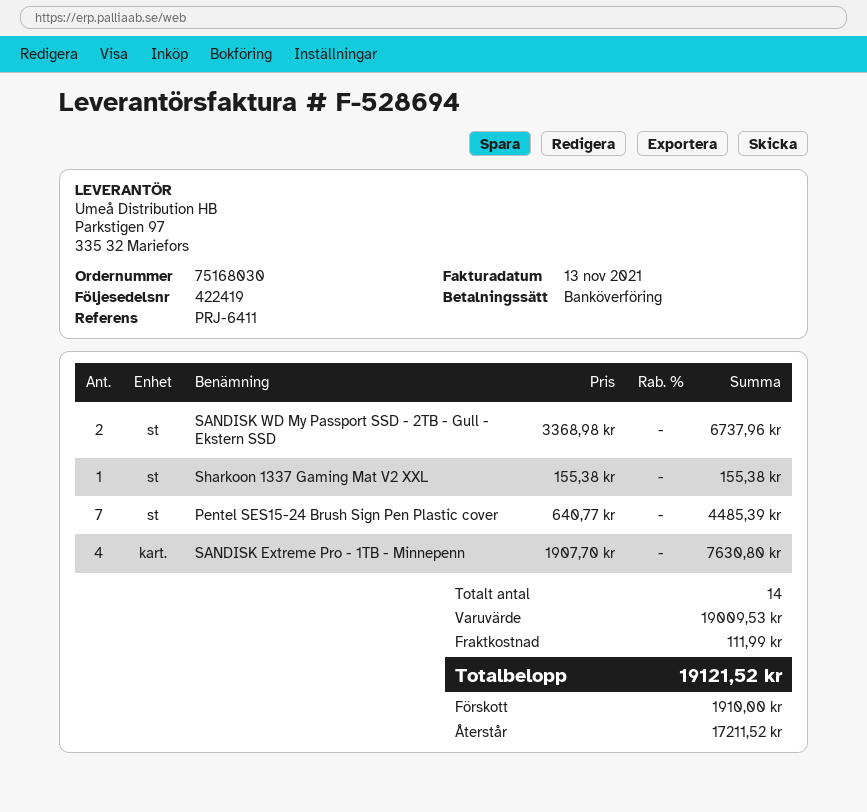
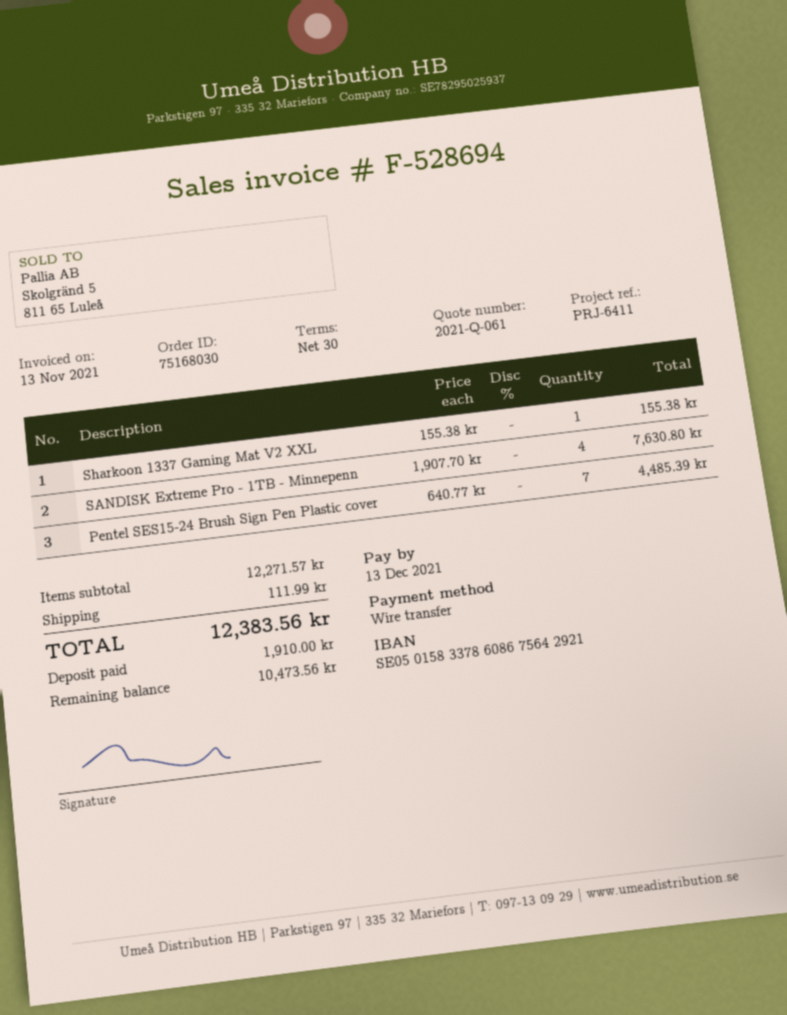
SANDISK WD My Passport SSD - 2TB - Gull - Ekstern SSD: 2 x 3368.98 = 6737.96 -> none
subtotal: 19009.53 -> 12271.57
total: 19121.52 -> 12383.56
balance: 17211.52 -> 10473.56

